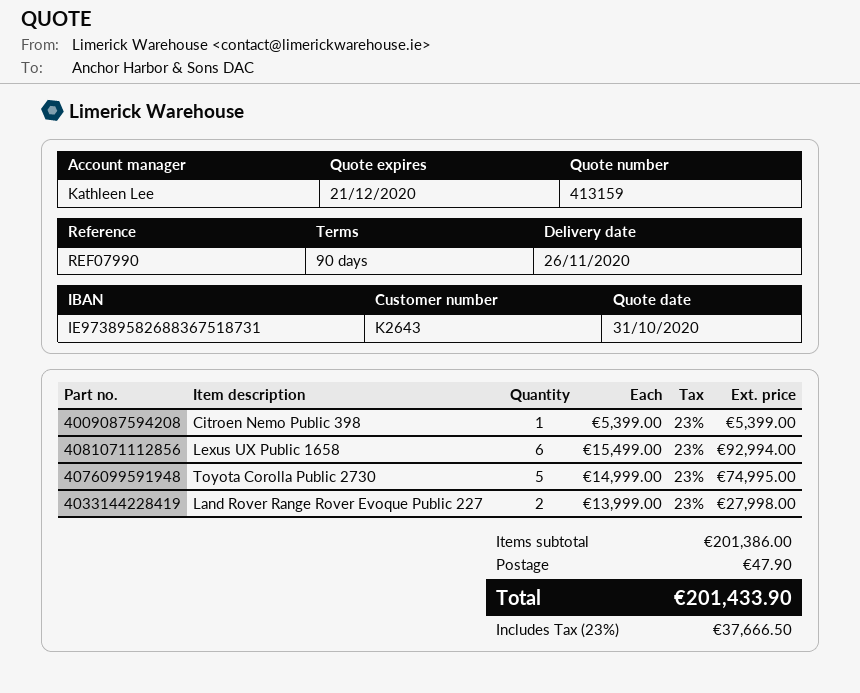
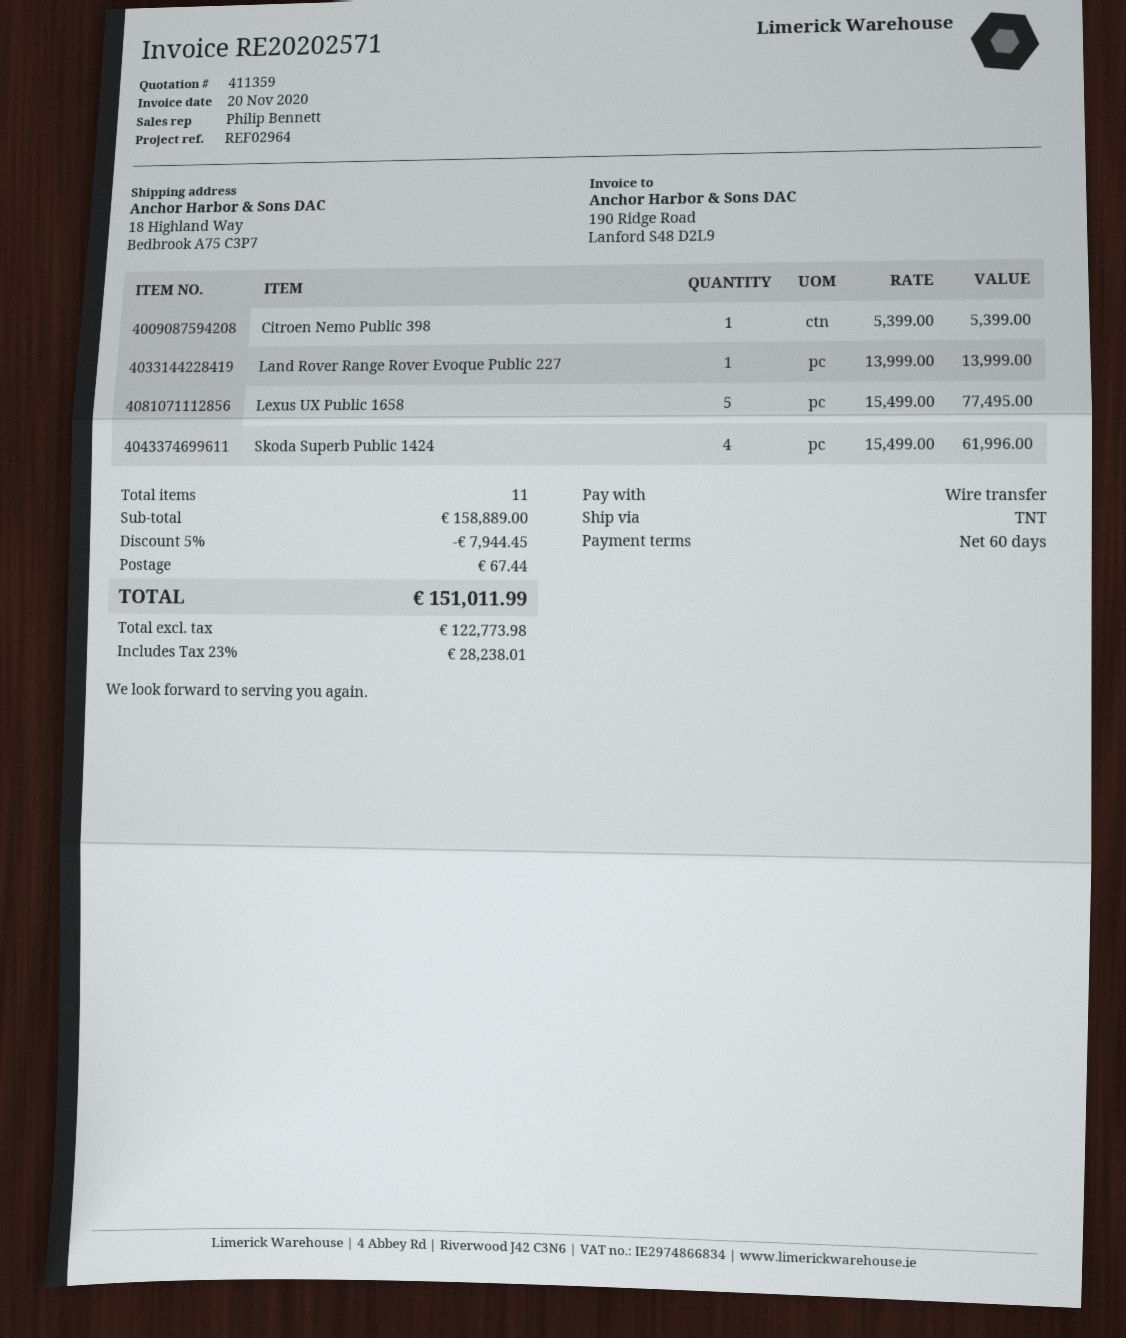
quote number: 413159 -> 411359
payment terms: 90 days -> 60 days
reference: REF07990 -> REF02964
sales rep: Kathleen Lee -> Philip Bennett
Lexus UX Public 1658: 6 x 15499.00 = 92994.00 -> 5 x 15499.00 = 77495.00
Toyota Corolla Public 2730: 5 x 14999.00 = 74995.00 -> none
Land Rover Range Rover Evoque Public 227: 2 x 13999.00 = 27998.00 -> 1 x 13999.00 = 13999.00
Skoda Superb Public 1424: none -> 4 x 15499.00 = 61996.00
subtotal: 201386.00 -> 158889.00
discount: none -> 5% = 7944.45
shipping: 47.90 -> 67.44
tax: 23% = 37666.50 -> 23% = 28238.01
total: 201433.90 -> 151011.99

